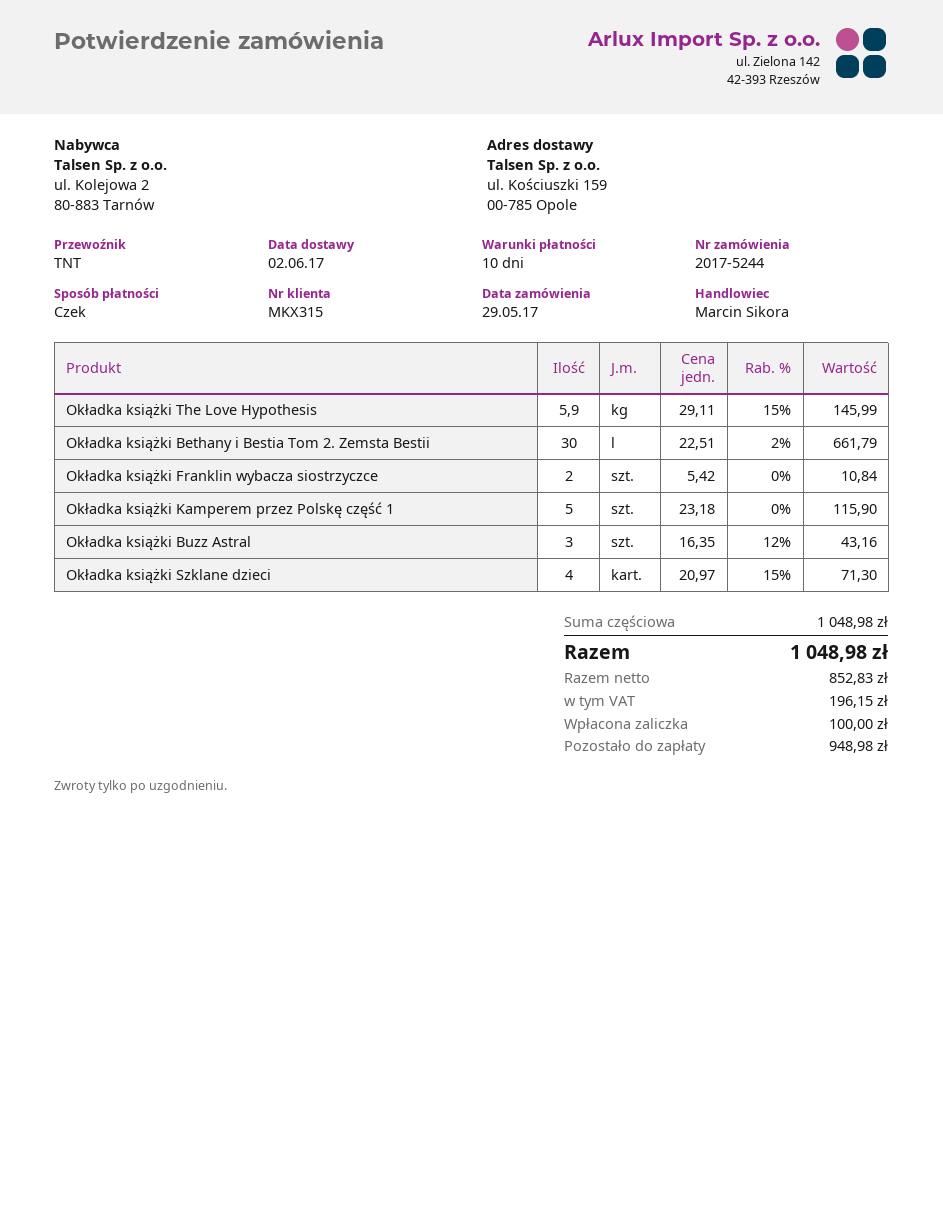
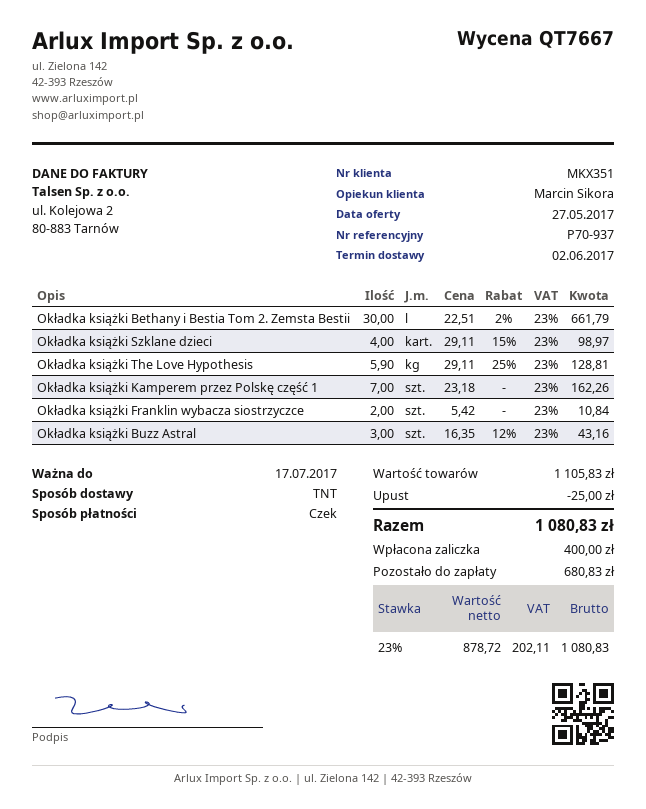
customer number: MKX315 -> MKX351
Okładka książki The Love Hypothesis: 5.9 x 29.11 - 15% = 145.99 -> 5.9 x 29.11 - 25% = 128.81
Okładka książki Kamperem przez Polskę część 1: 5 x 23.18 = 115.90 -> 7 x 23.18 = 162.26
Okładka książki Szklane dzieci: 4 x 20.97 - 15% = 71.30 -> 4 x 29.11 - 15% = 98.97
subtotal: 1048.98 -> 1105.83
discount: none -> 25.00
net: 852.83 -> 878.72
tax: 196.15 -> 202.11
total: 1048.98 -> 1080.83
deposit: 100.00 -> 400.00
balance: 948.98 -> 680.83

